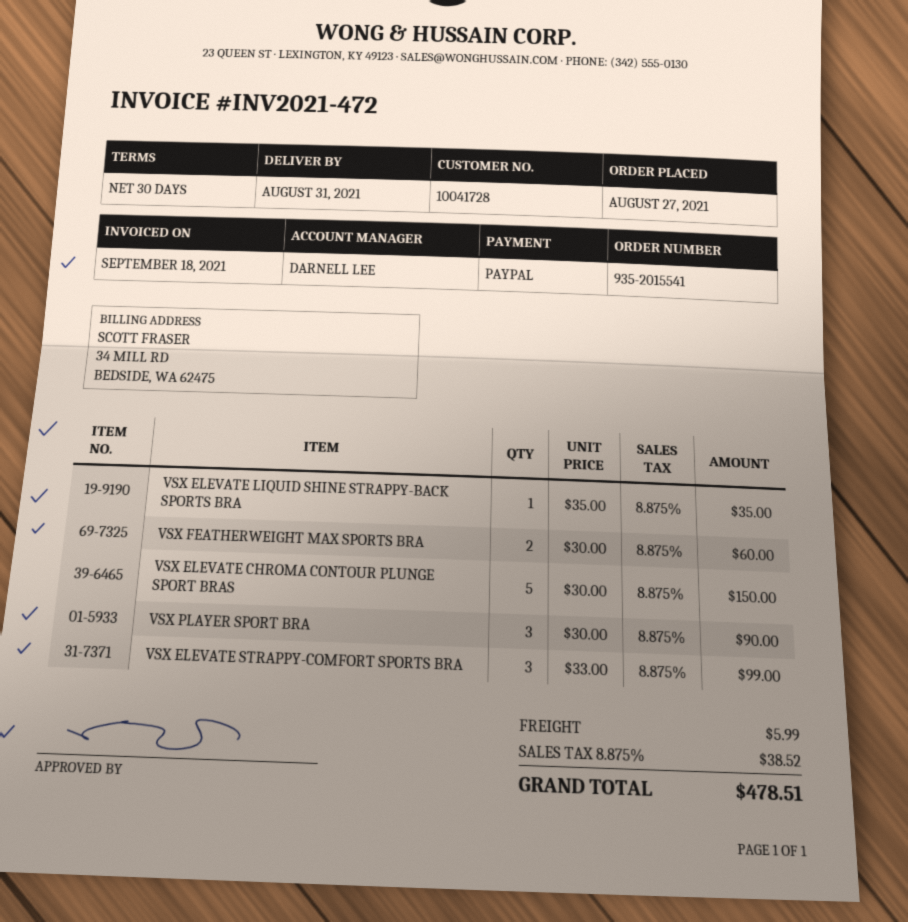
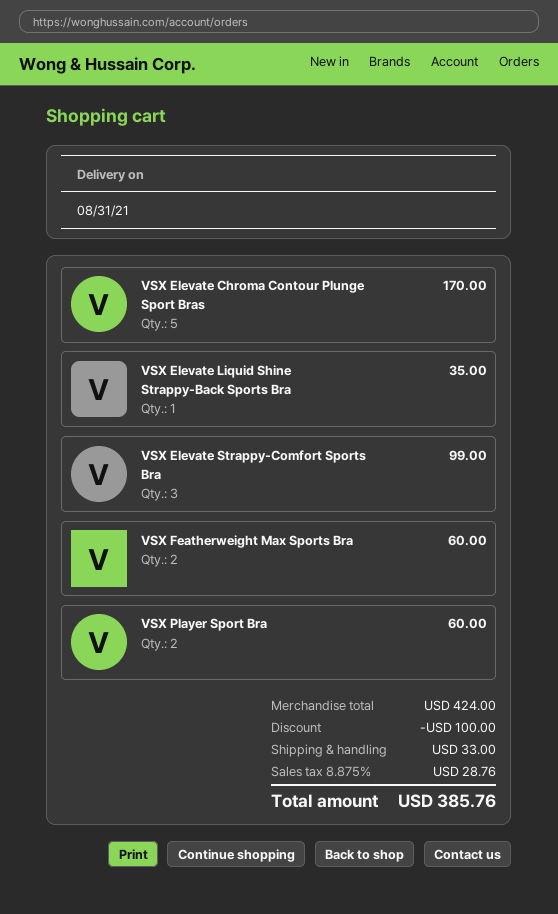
VSX ELEVATE CHROMA CONTOUR PLUNGE SPORT BRAS: 5 for 150.00 -> 5 for 170.00
VSX PLAYER SPORT BRA: 3 for 90.00 -> 2 for 60.00
discount: none -> 100.00
shipping: 5.99 -> 33.00
tax: 8.875% = 38.52 -> 8.875% = 28.76
total: 478.51 -> 385.76

